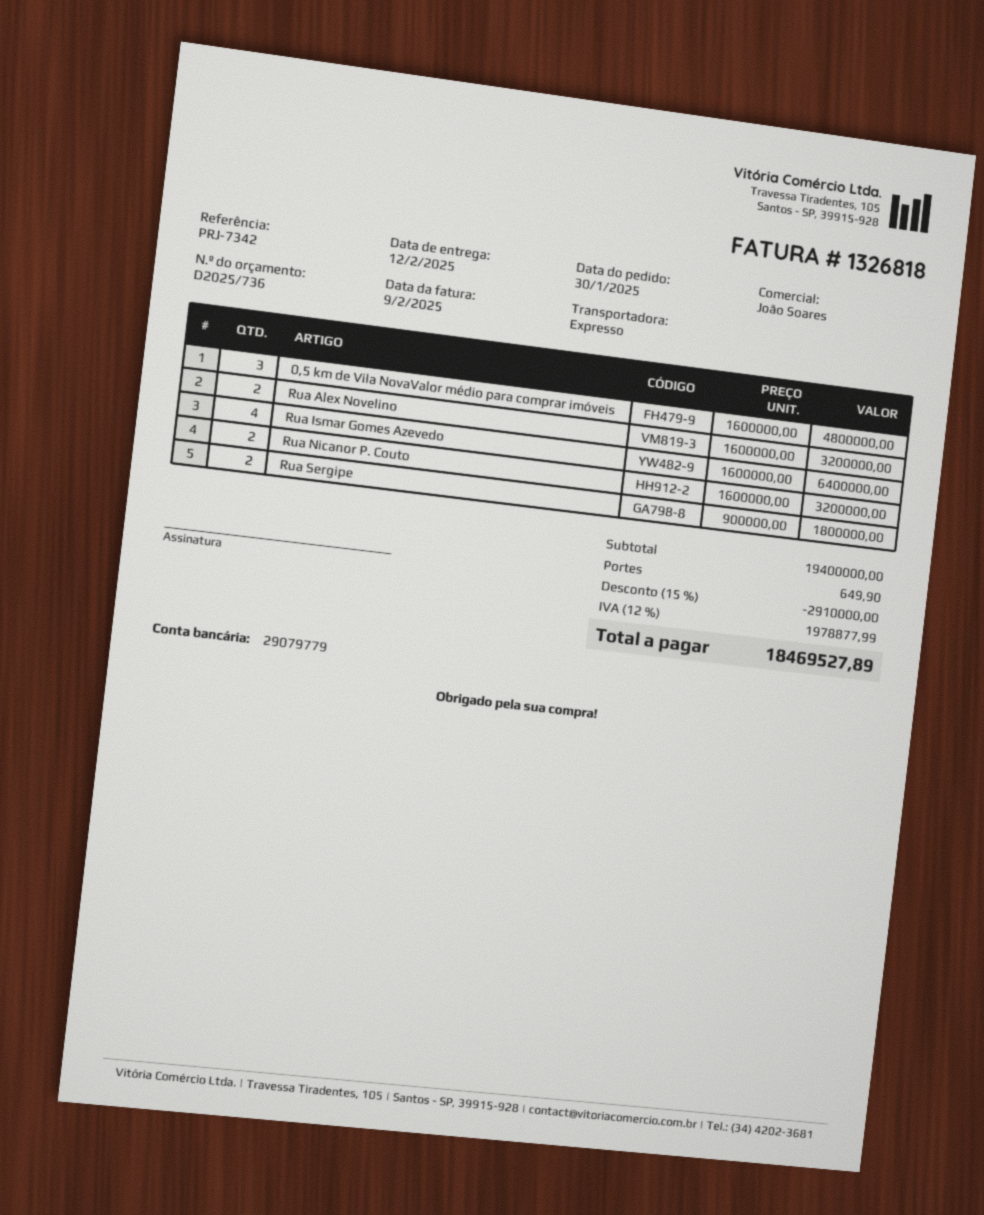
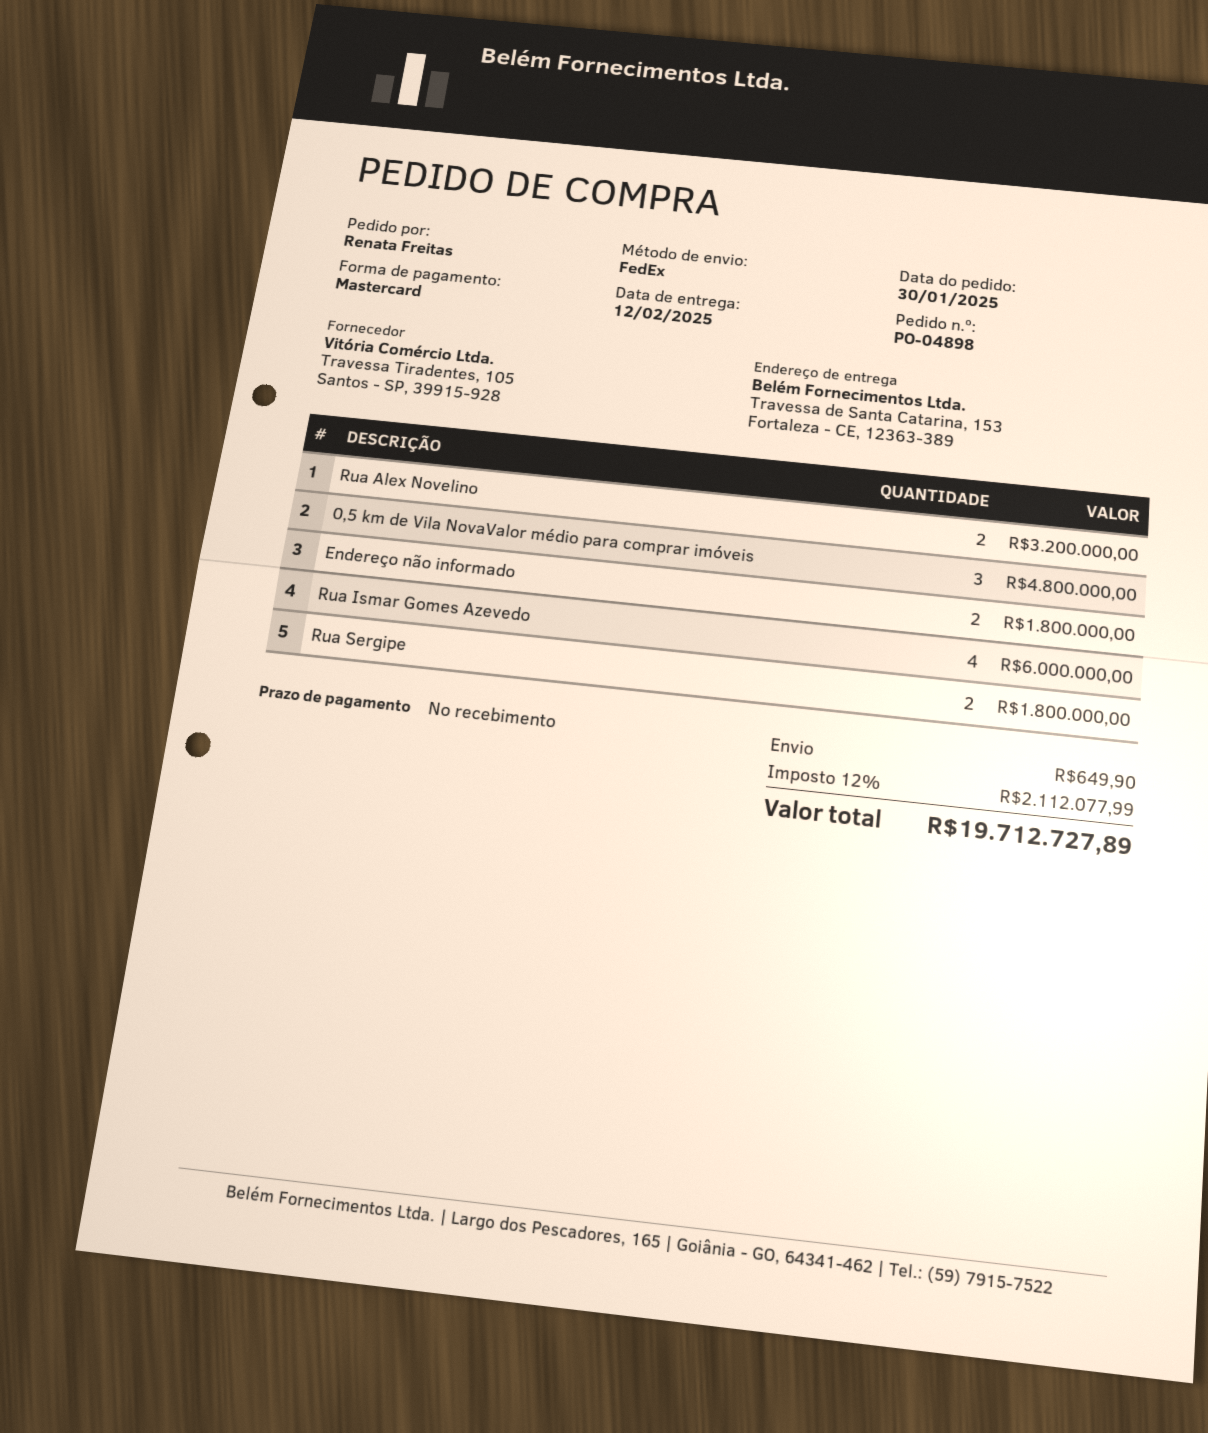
shipping method: express -> FedEx
Rua Ismar Gomes Azevedo: 4 for 6400000.00 -> 4 for 6000000.00
Rua Nicanor P. Couto: 2 for 3200000.00 -> none
Endereço não informado: none -> 2 for 1800000.00
discount: 15% = 2910000.00 -> none
tax: 12% = 1978877.99 -> 12% = 2112077.99
total: 18469527.89 -> 19712727.89

